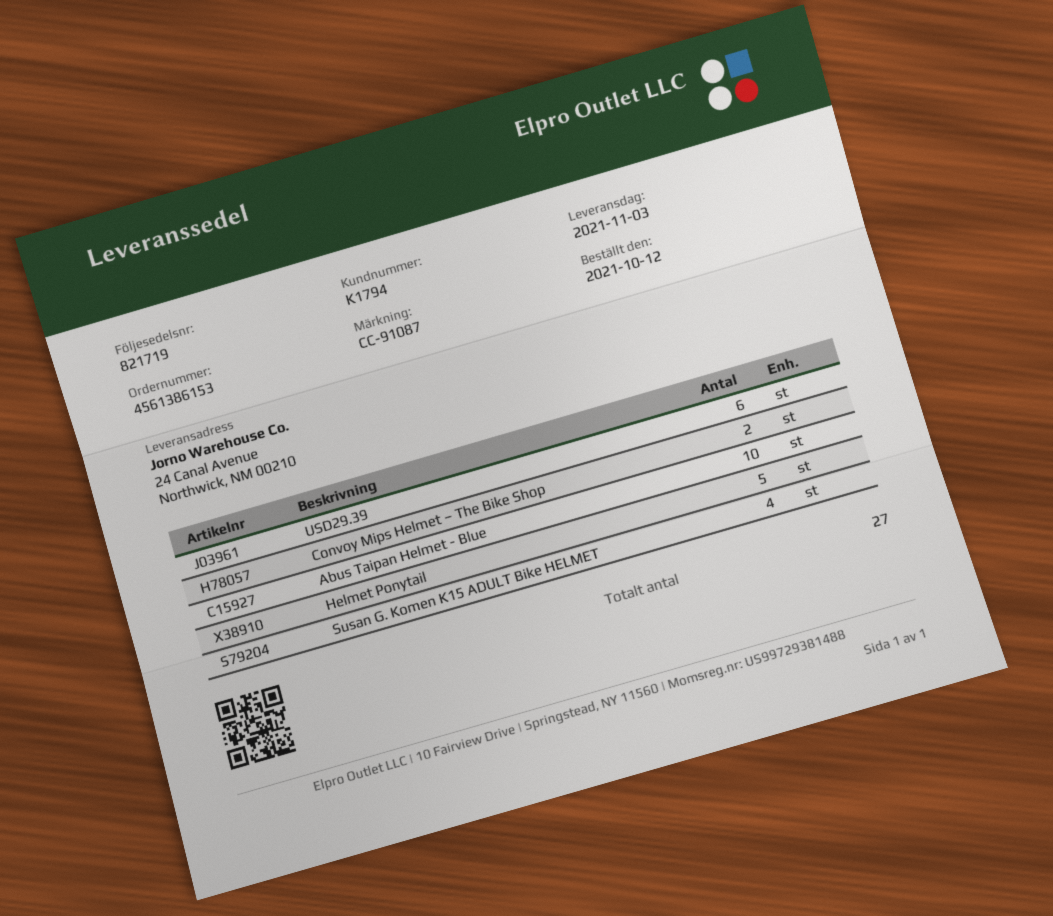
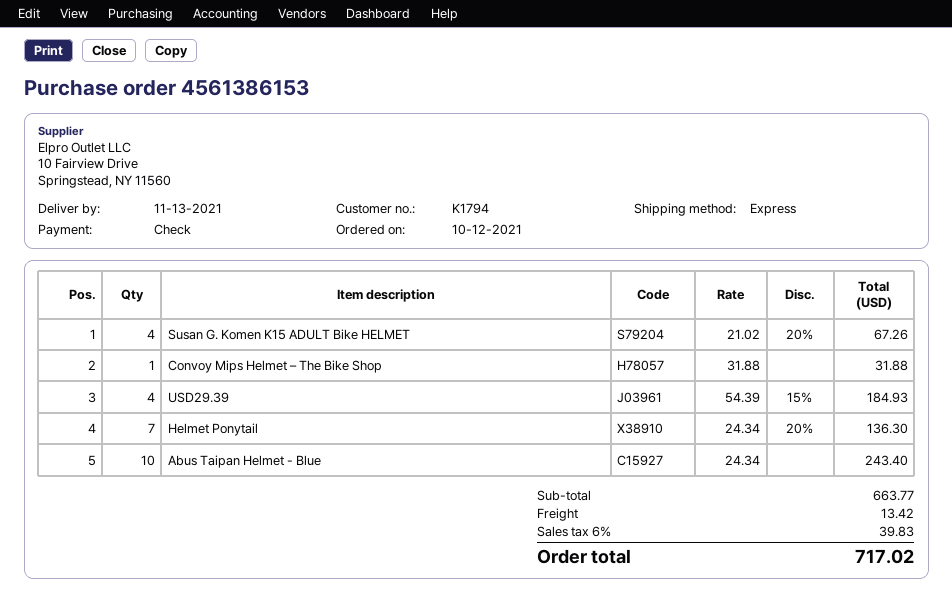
delivery date: 2021-11-03 -> 2021-11-13
USD29.39: 6 -> 4
Convoy Mips Helmet – The Bike Shop: 2 -> 1
Helmet Ponytail: 5 -> 7

